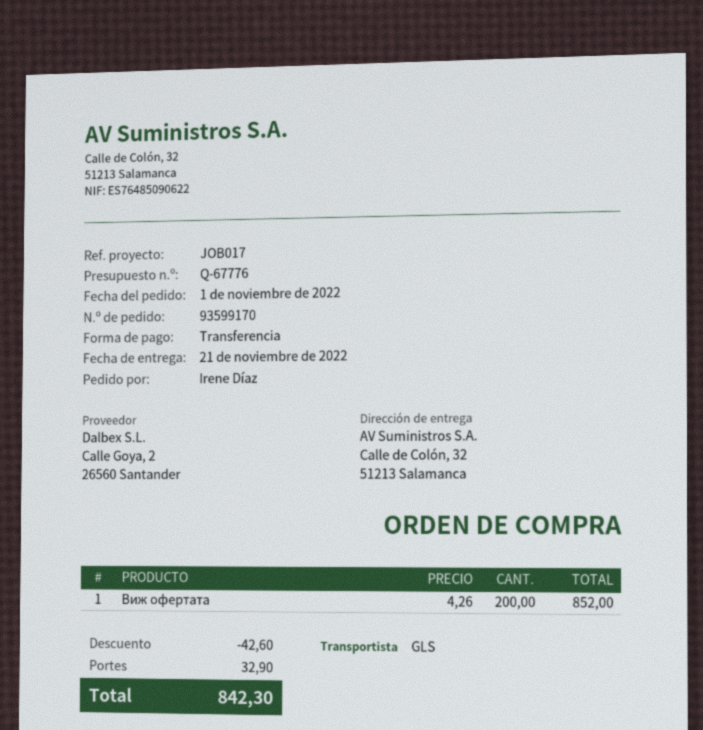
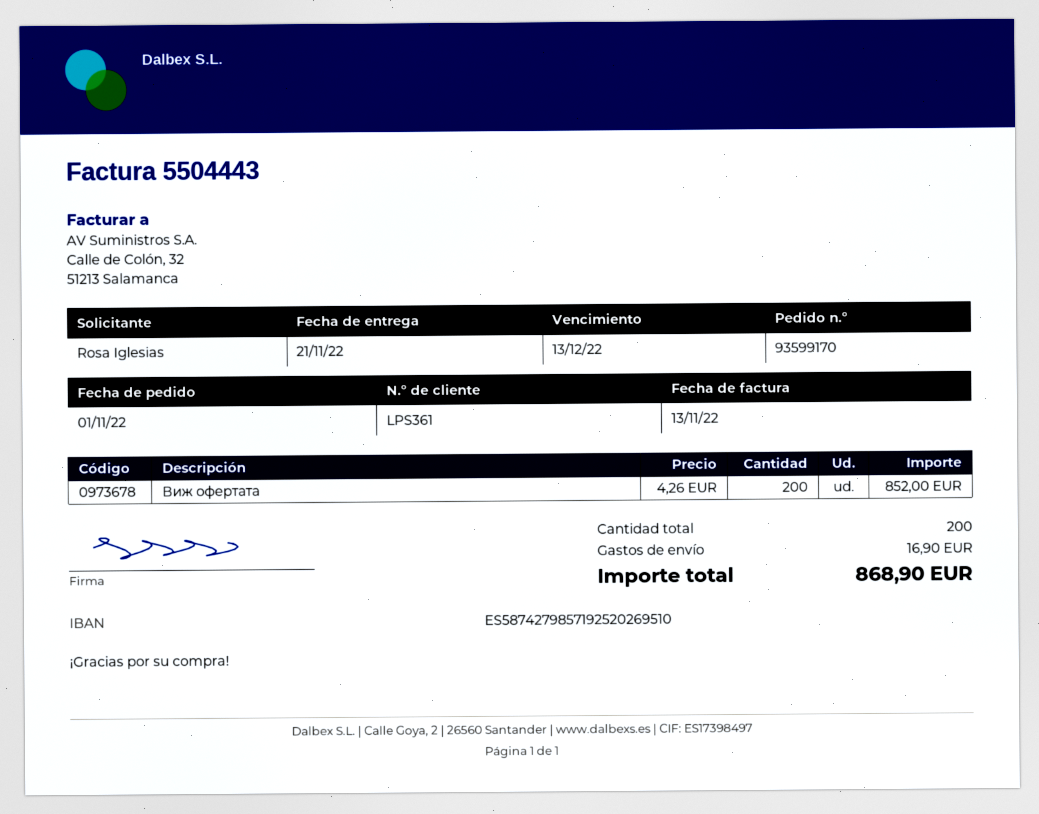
ordered by: Irene Díaz -> Rosa Iglesias
discount: 42.60 -> none
shipping: 32.90 -> 16.90
total: 842.30 -> 868.90

